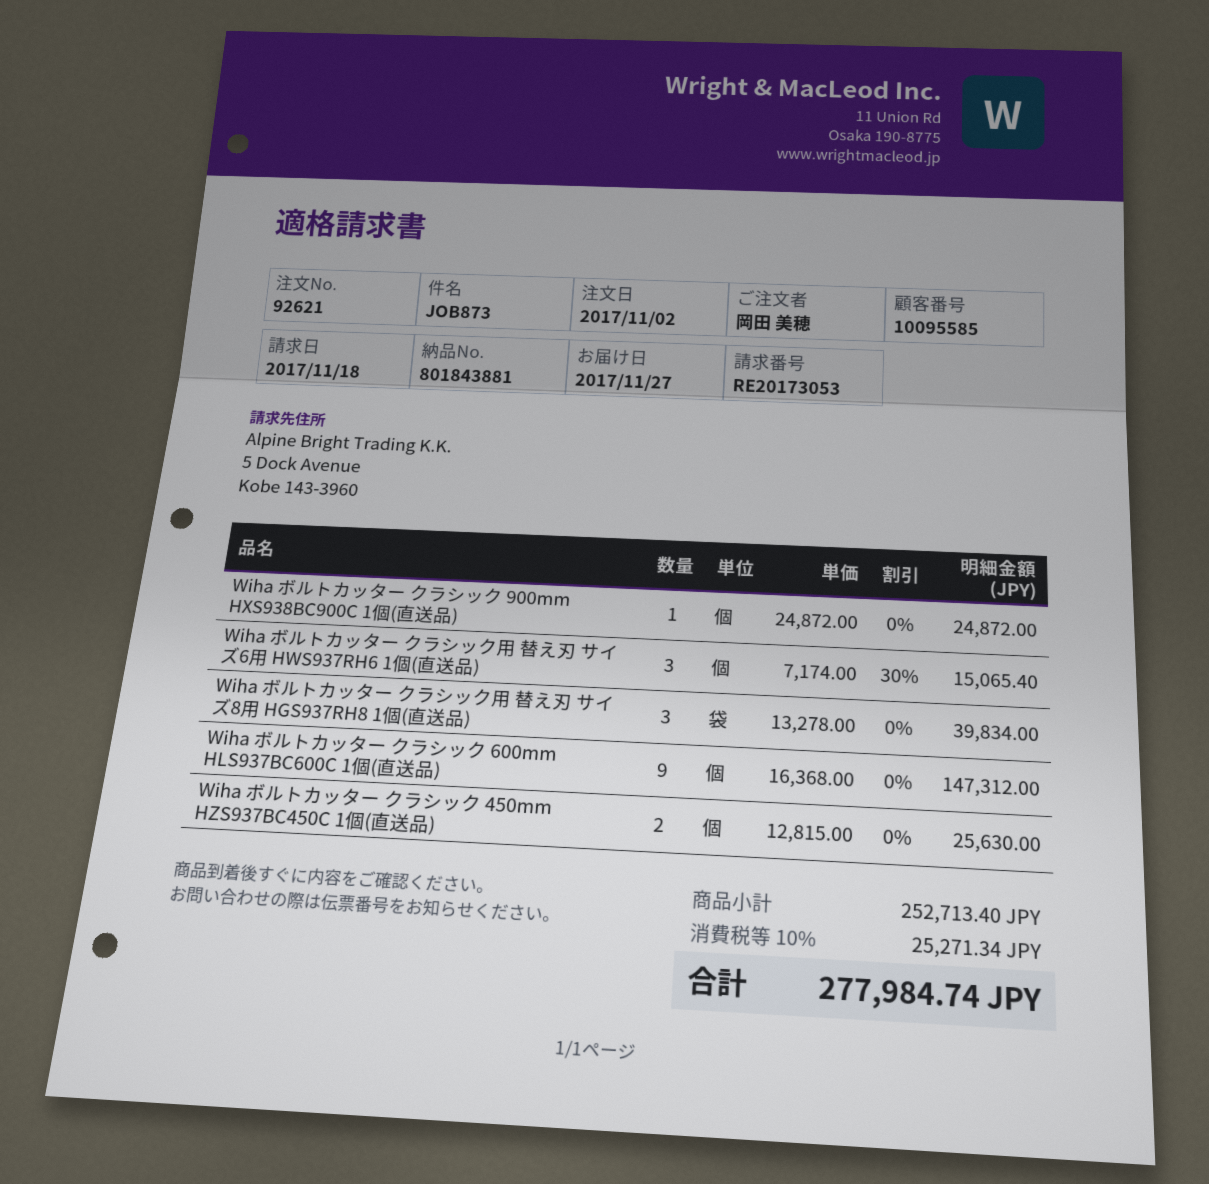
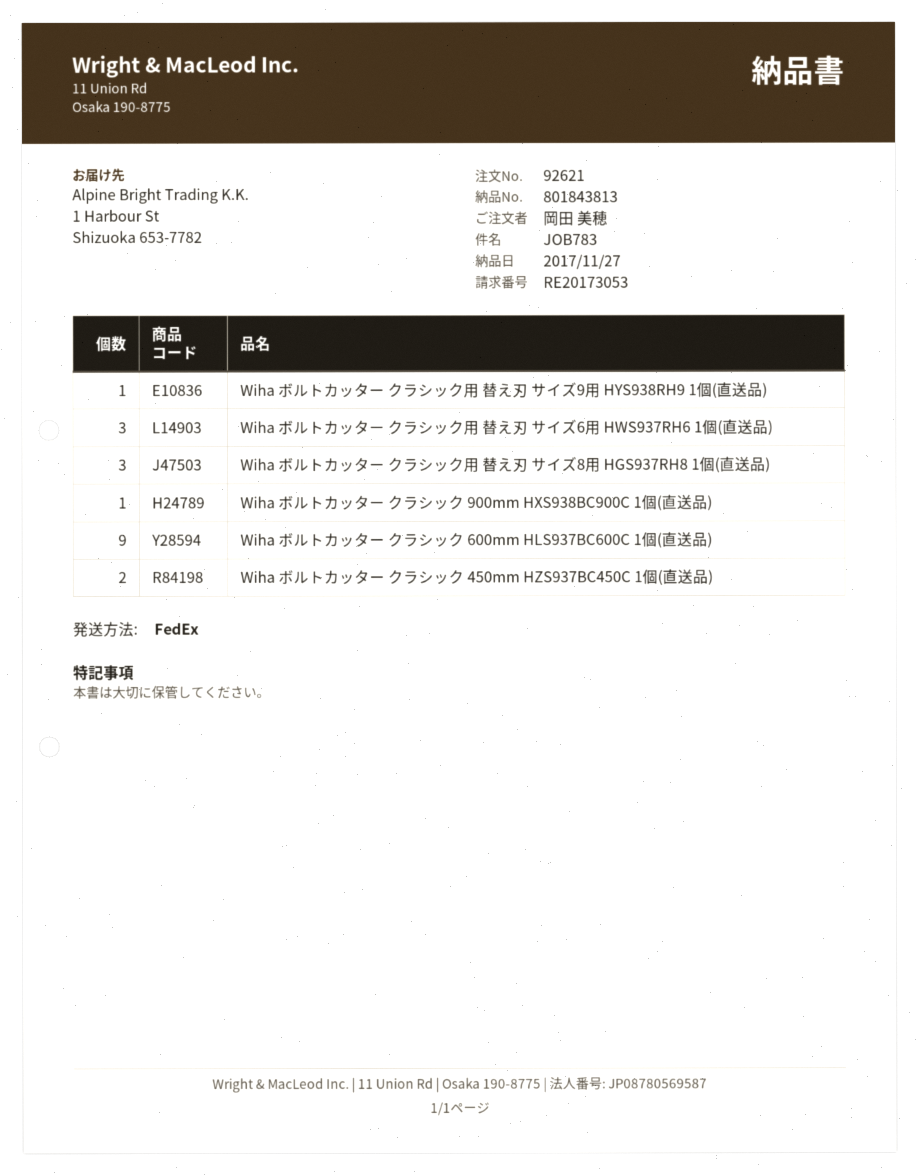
delivery note number: 801843881 -> 801843813
reference: JOB873 -> JOB783
Wiha ボルトカッター クラシック用 替え刃 サイズ9用 HYS938RH9 1個(直送品): none -> 1

